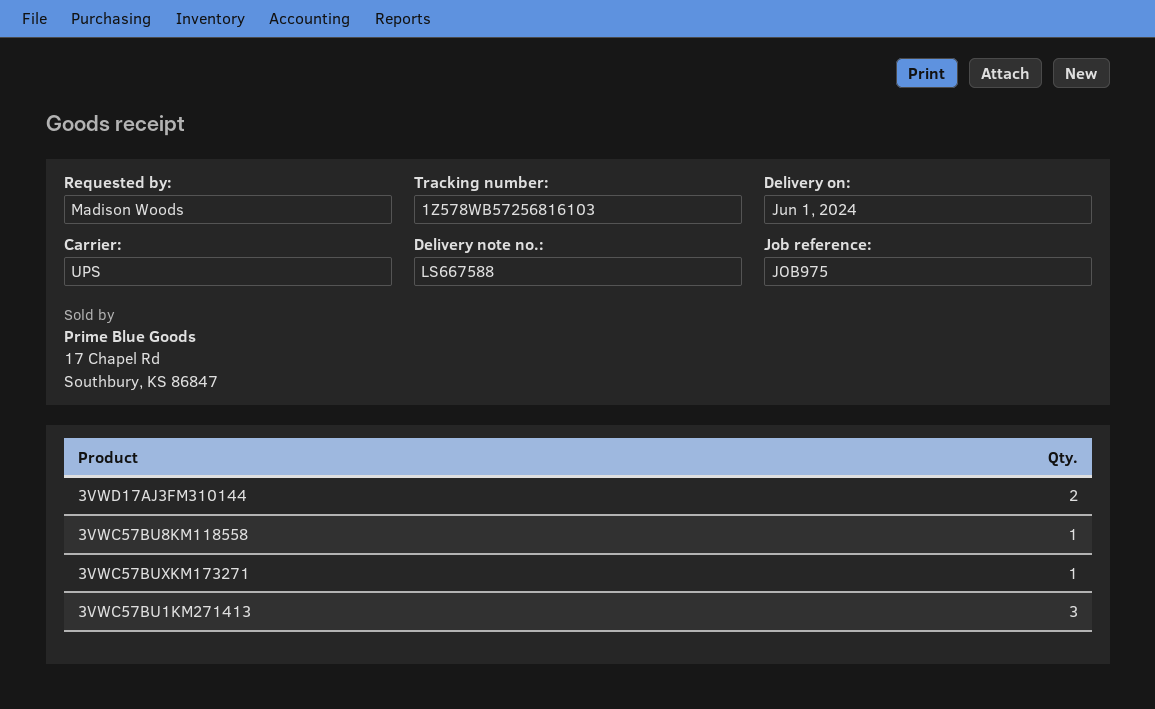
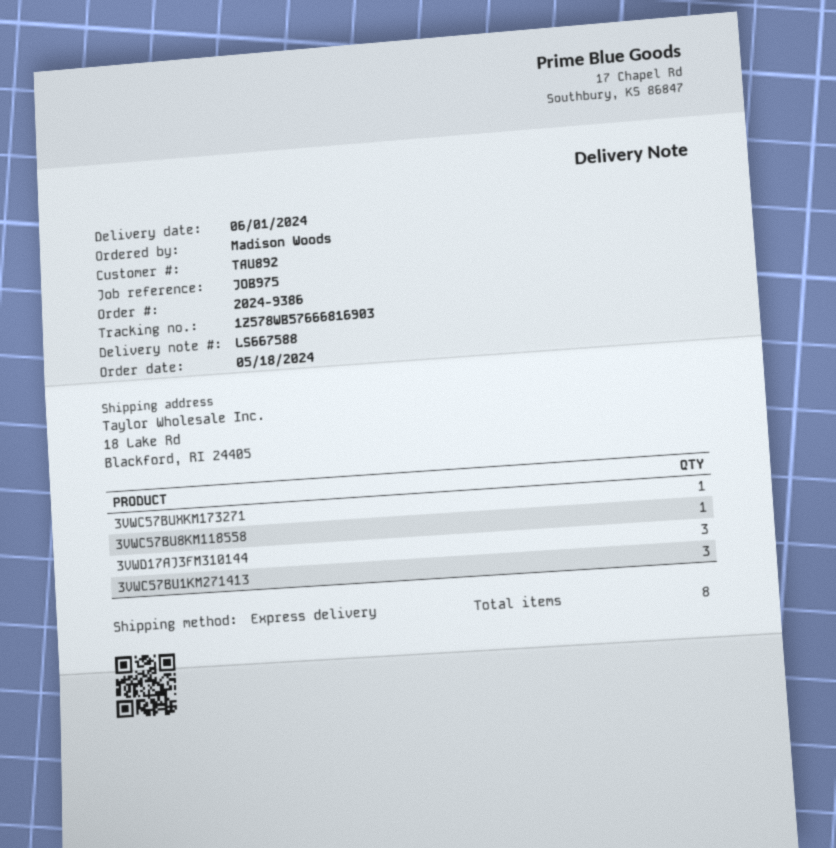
shipping method: UPS -> express
tracking number: 1Z578WB57256816103 -> 1Z578WB57666816903
3VWD17AJ3FM310144: 2 -> 3

